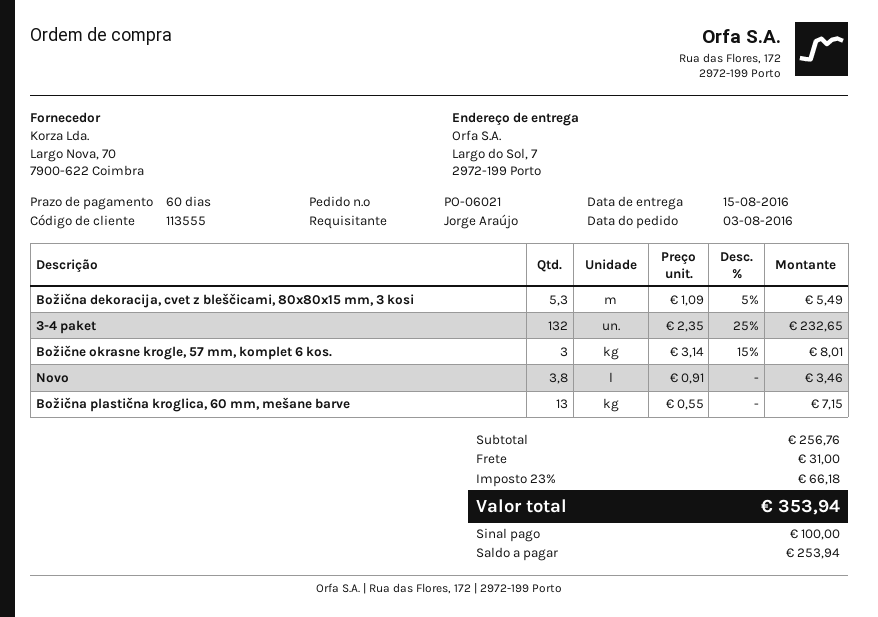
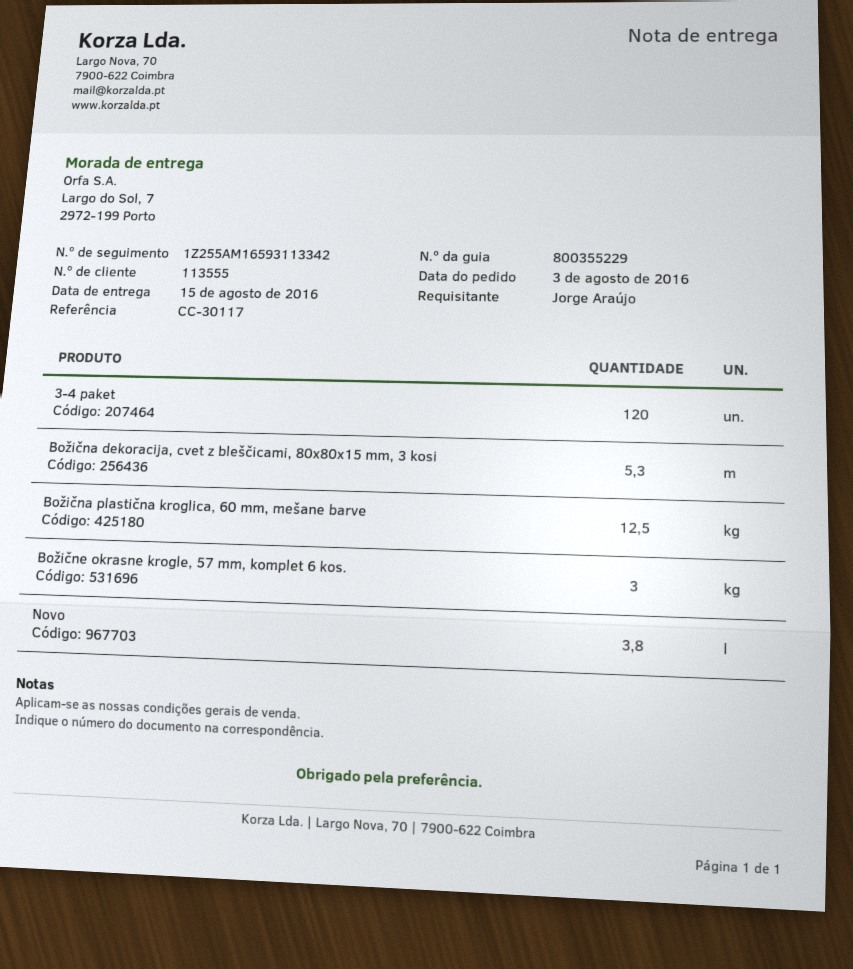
3-4 paket: 132 -> 120
Božična plastična kroglica, 60 mm, mešane barve: 13 -> 12.5

